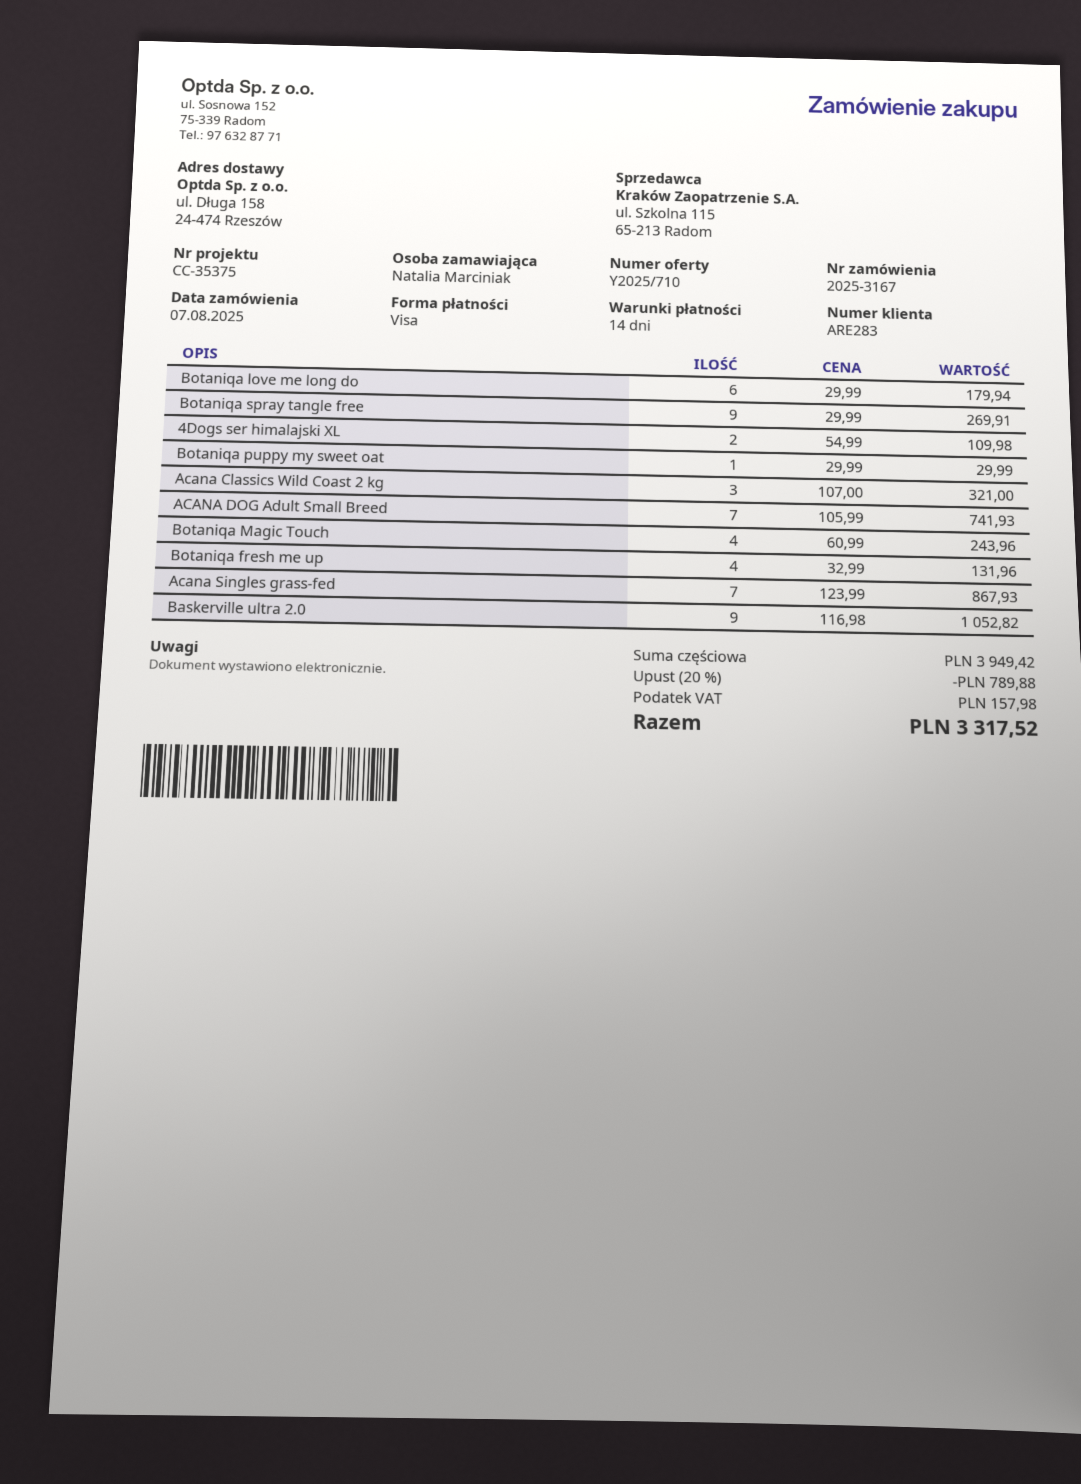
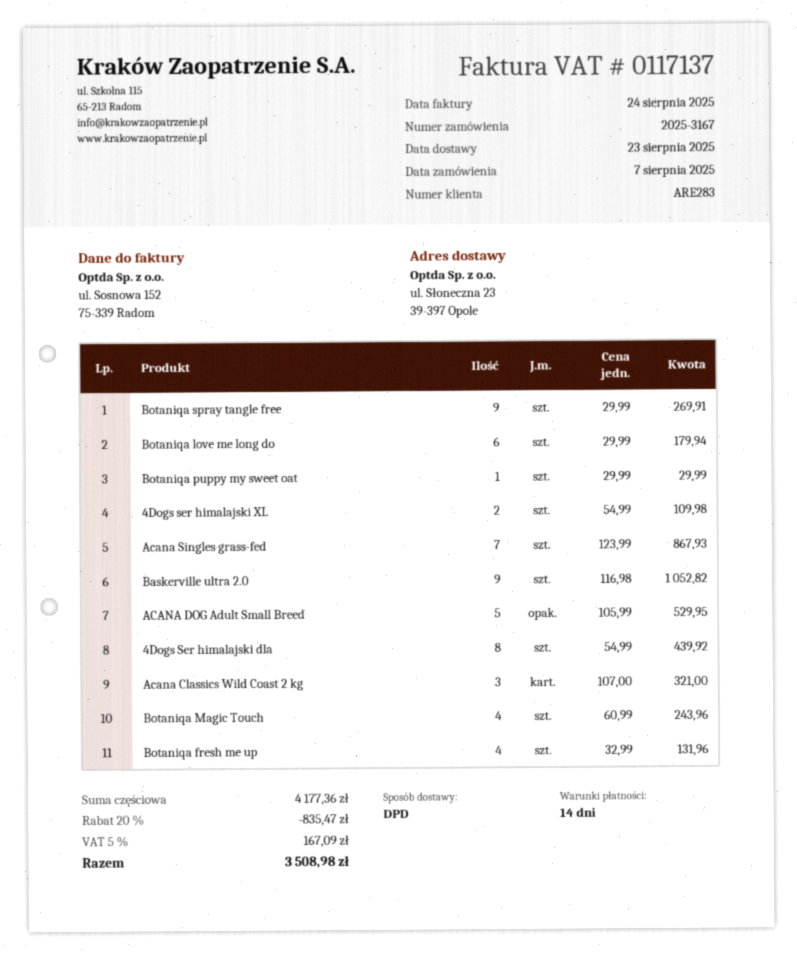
ship to: ul. Długa 158, 24-474 Rzeszów -> ul. Słoneczna 23, 39-397 Opole
ACANA DOG Adult Small Breed: 7 x 105.99 = 741.93 -> 5 x 105.99 = 529.95
4Dogs Ser himalajski dla: none -> 8 x 54.99 = 439.92
subtotal: 3949.42 -> 4177.36
discount: 20% = 789.88 -> 20% = 835.47
tax: 157.98 -> 167.09
total: 3317.52 -> 3508.98

